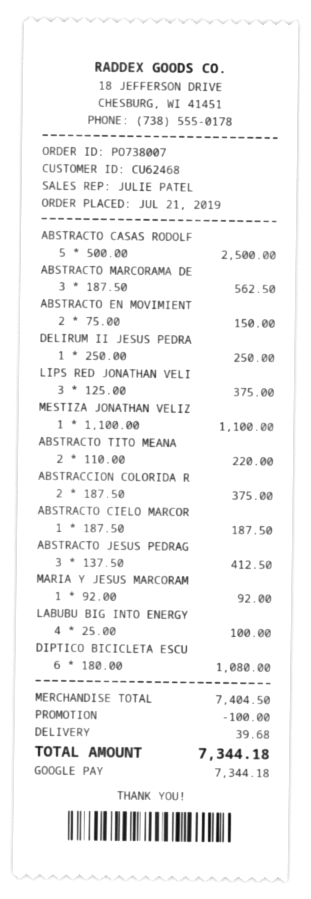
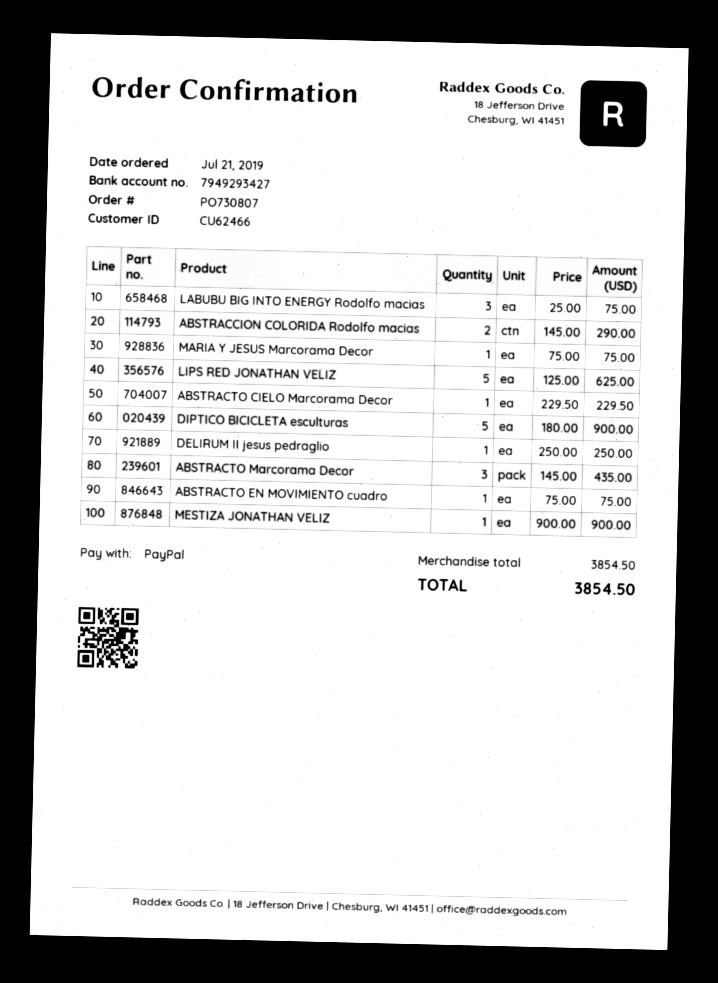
order number: PO738007 -> PO730807
customer number: CU62468 -> CU62466
payment method: Google Pay -> PayPal
ABSTRACTO CASAS RODOLF: 5 x 500.00 = 2500.00 -> none
ABSTRACTO MARCORAMA DE: 3 x 187.50 = 562.50 -> 3 x 145.00 = 435.00
ABSTRACTO EN MOVIMIENT: 2 x 75.00 = 150.00 -> 1 x 75.00 = 75.00
LIPS RED JONATHAN VELI: 3 x 125.00 = 375.00 -> 5 x 125.00 = 625.00
MESTIZA JONATHAN VELIZ: 1 x 1100.00 = 1100.00 -> 1 x 900.00 = 900.00
ABSTRACTO TITO MEANA: 2 x 110.00 = 220.00 -> none
ABSTRACCION COLORIDA R: 2 x 187.50 = 375.00 -> 2 x 145.00 = 290.00
ABSTRACTO CIELO MARCOR: 1 x 187.50 = 187.50 -> 1 x 229.50 = 229.50
ABSTRACTO JESUS PEDRAG: 3 x 137.50 = 412.50 -> none
MARIA Y JESUS MARCORAM: 1 x 92.00 = 92.00 -> 1 x 75.00 = 75.00
LABUBU BIG INTO ENERGY: 4 x 25.00 = 100.00 -> 3 x 25.00 = 75.00
DIPTICO BICICLETA ESCU: 6 x 180.00 = 1080.00 -> 5 x 180.00 = 900.00
subtotal: 7404.50 -> 3854.50
discount: 100.00 -> none
shipping: 39.68 -> none
total: 7344.18 -> 3854.50

